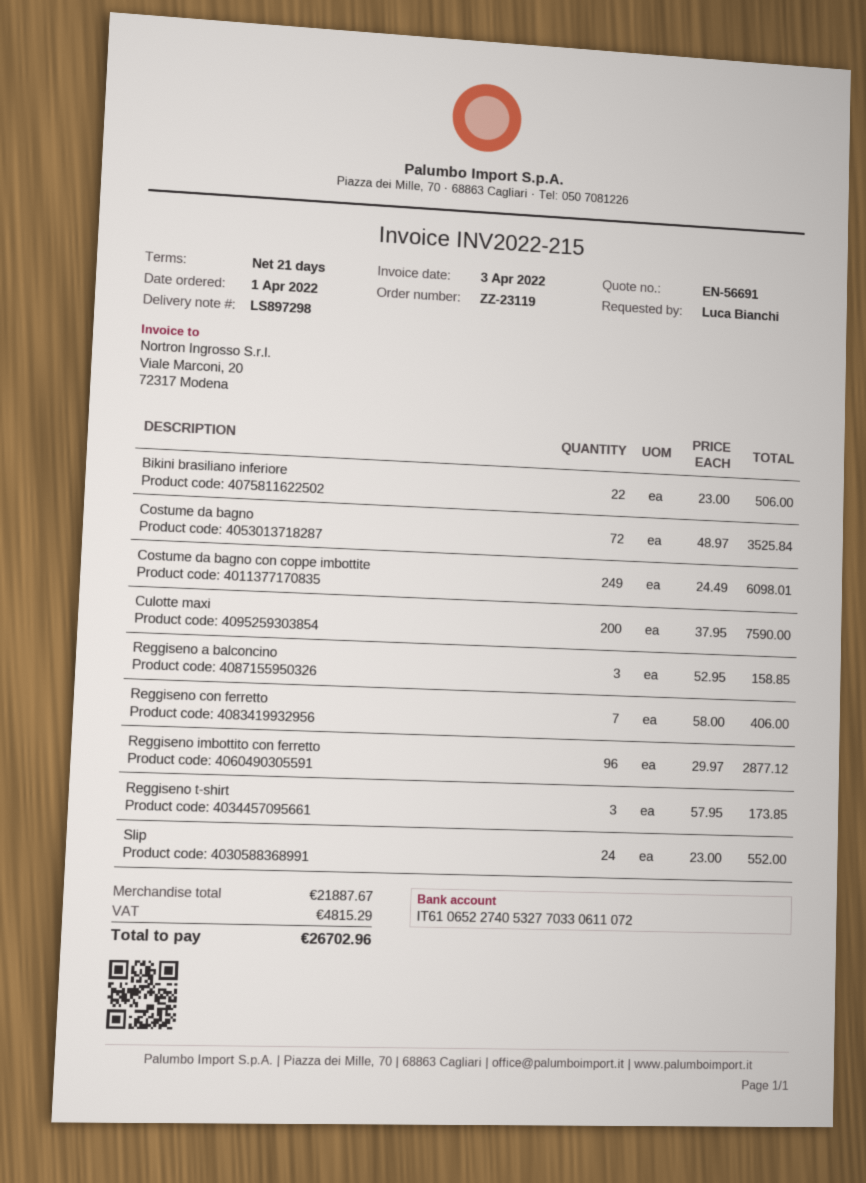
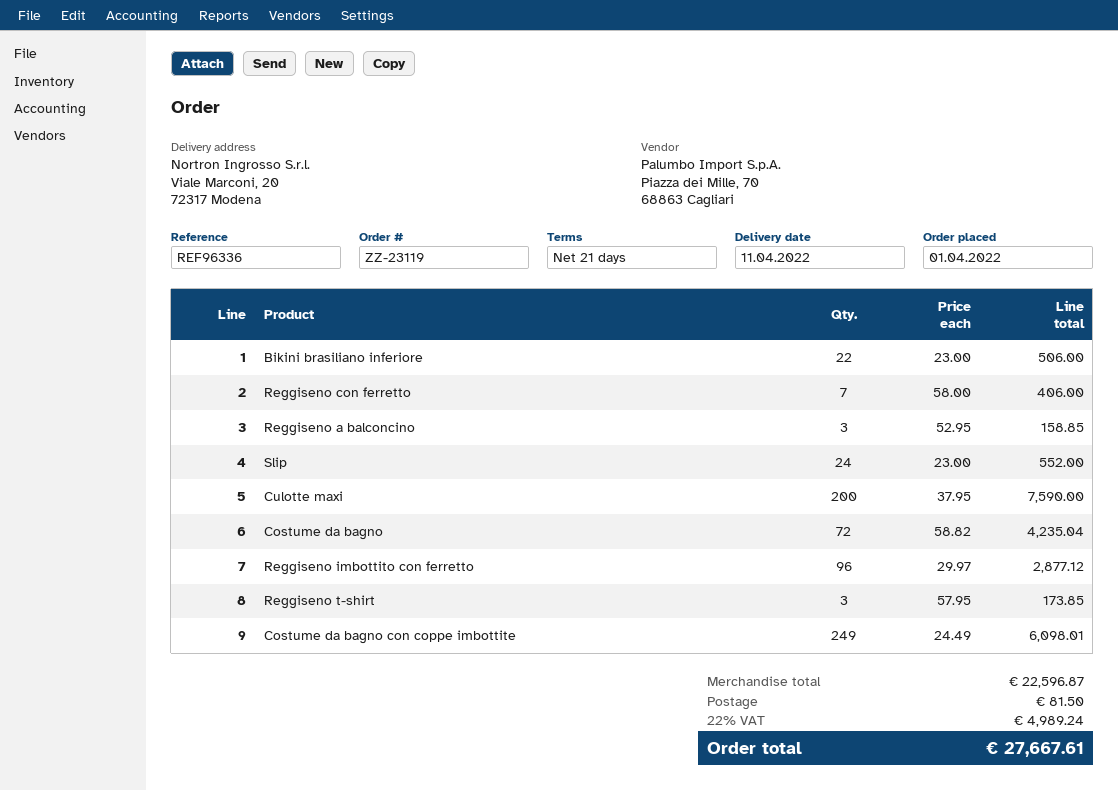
Costume da bagno: 72 x 48.97 = 3525.84 -> 72 x 58.82 = 4235.04
subtotal: 21887.67 -> 22596.87
shipping: none -> 81.50
tax: 4815.29 -> 4989.24
total: 26702.96 -> 27667.61

